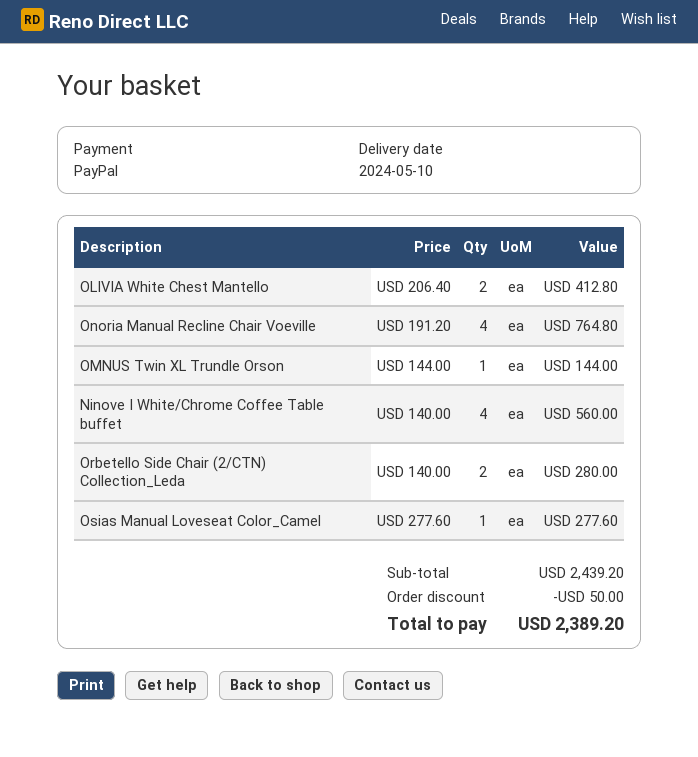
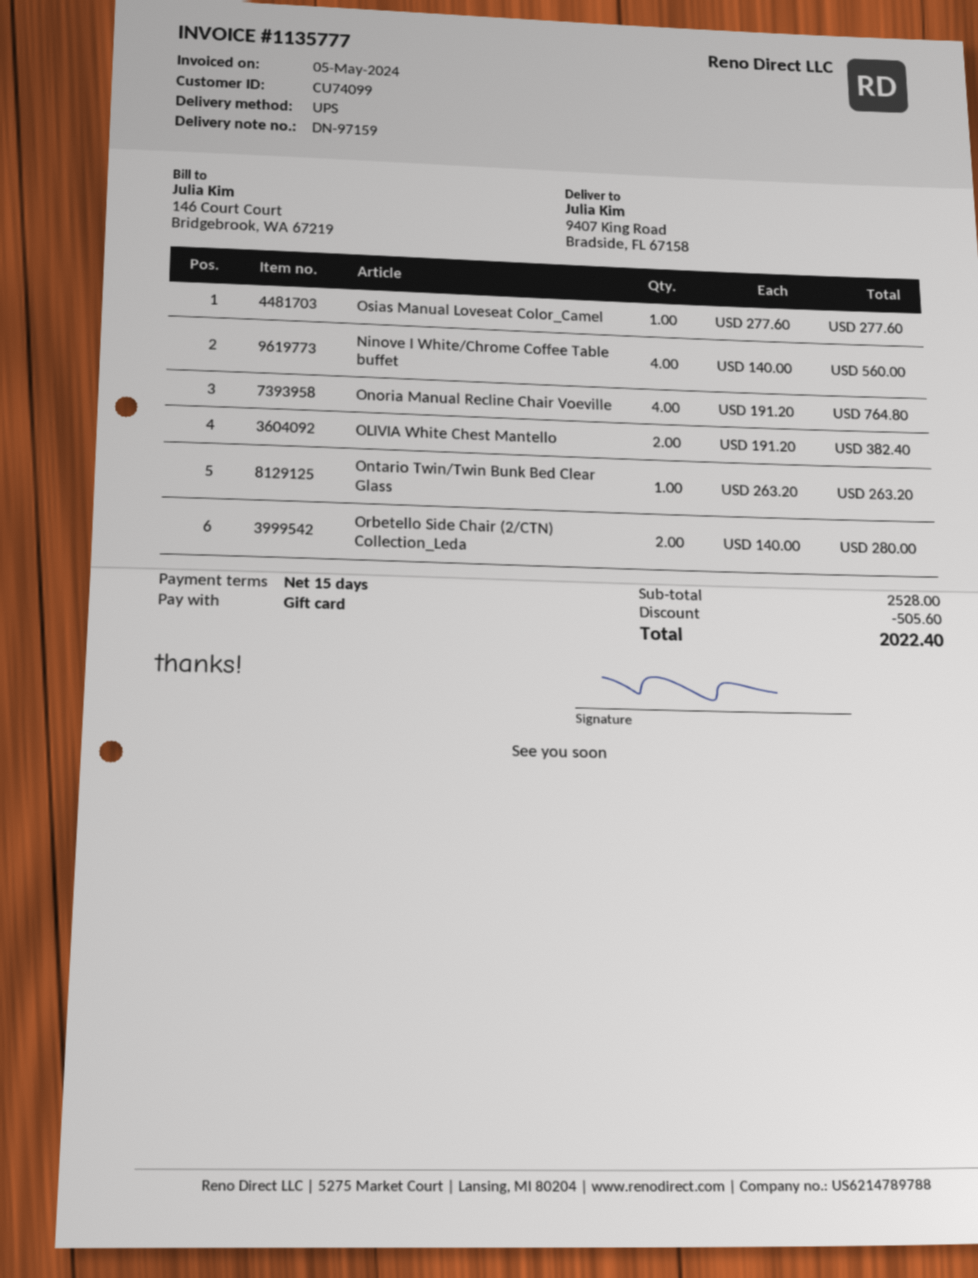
payment method: PayPal -> gift card
OLIVIA White Chest Mantello: 2 x 206.40 = 412.80 -> 2 x 191.20 = 382.40
OMNUS Twin XL Trundle Orson: 1 x 144.00 = 144.00 -> none
Ontario Twin/Twin Bunk Bed Clear Glass: none -> 1 x 263.20 = 263.20
subtotal: 2439.20 -> 2528.00
discount: 50.00 -> 505.60
total: 2389.20 -> 2022.40

